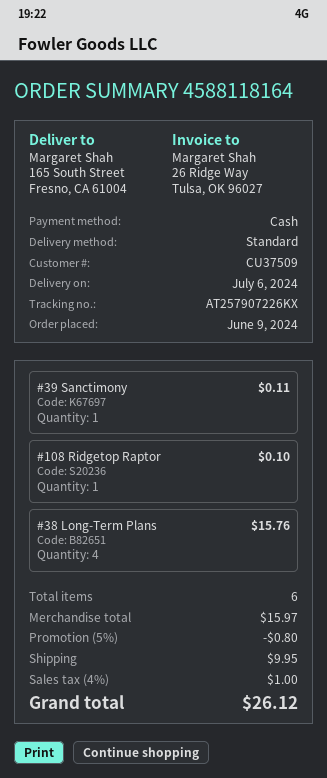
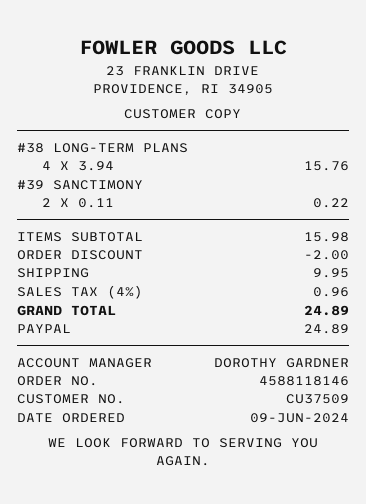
order number: 4588118164 -> 4588118146
payment method: cash -> PayPal
#39 Sanctimony: 1 for 0.11 -> 2 for 0.22
#108 Ridgetop Raptor: 1 for 0.10 -> none
subtotal: 15.97 -> 15.98
discount: 0.80 -> 2.00
tax: 4% = 1.00 -> 4% = 0.96
total: 26.12 -> 24.89

